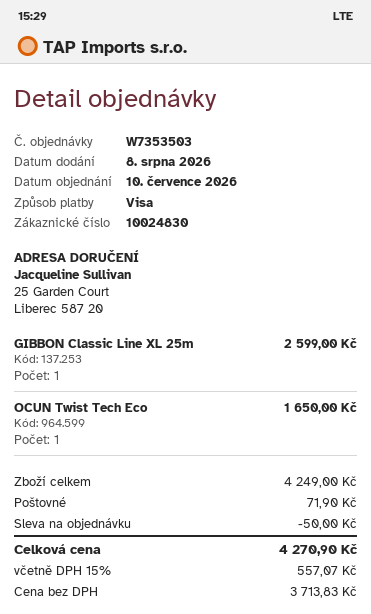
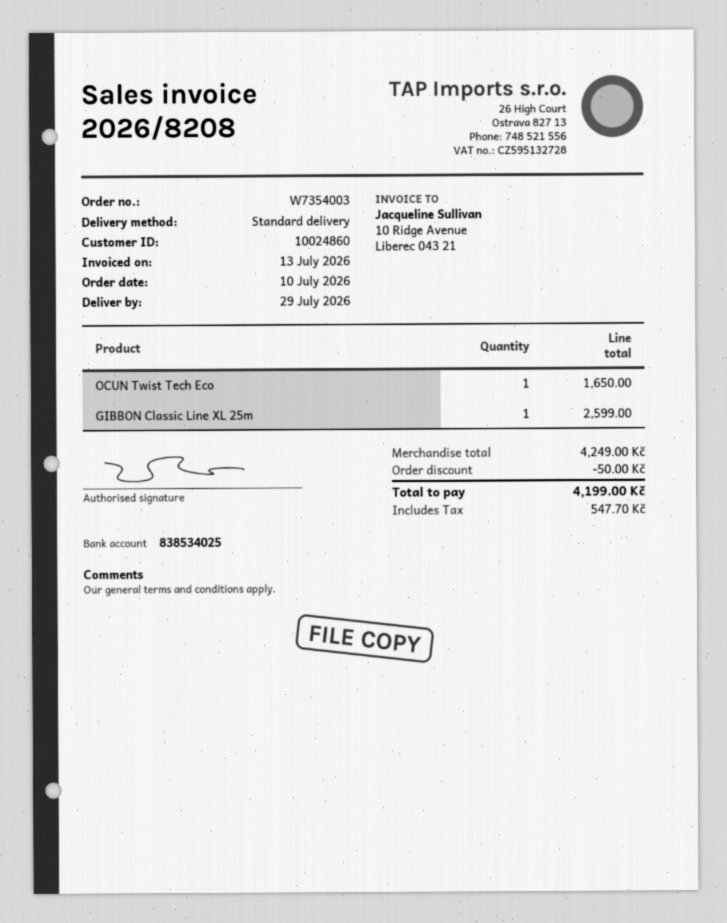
order number: W7353503 -> W7354003
delivery date: 2026-08-08 -> 2026-07-29
customer number: 10024830 -> 10024860
shipping: 71.90 -> none
tax: 557.07 -> 547.70
total: 4270.90 -> 4199.00

